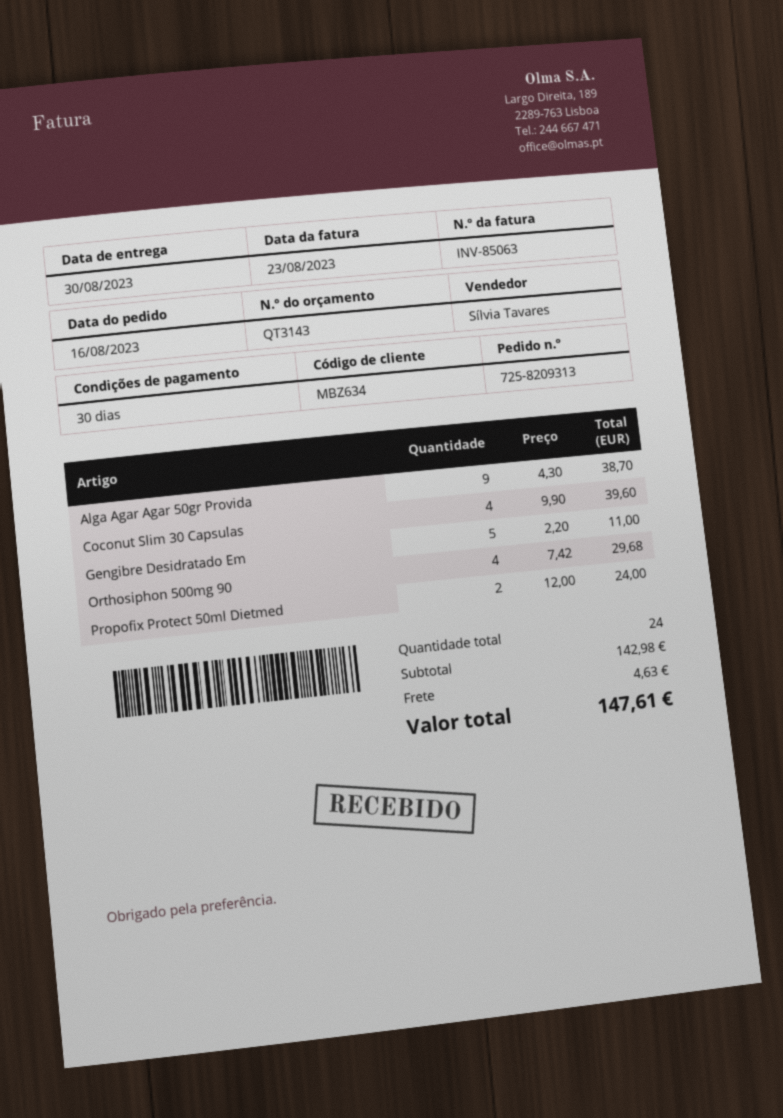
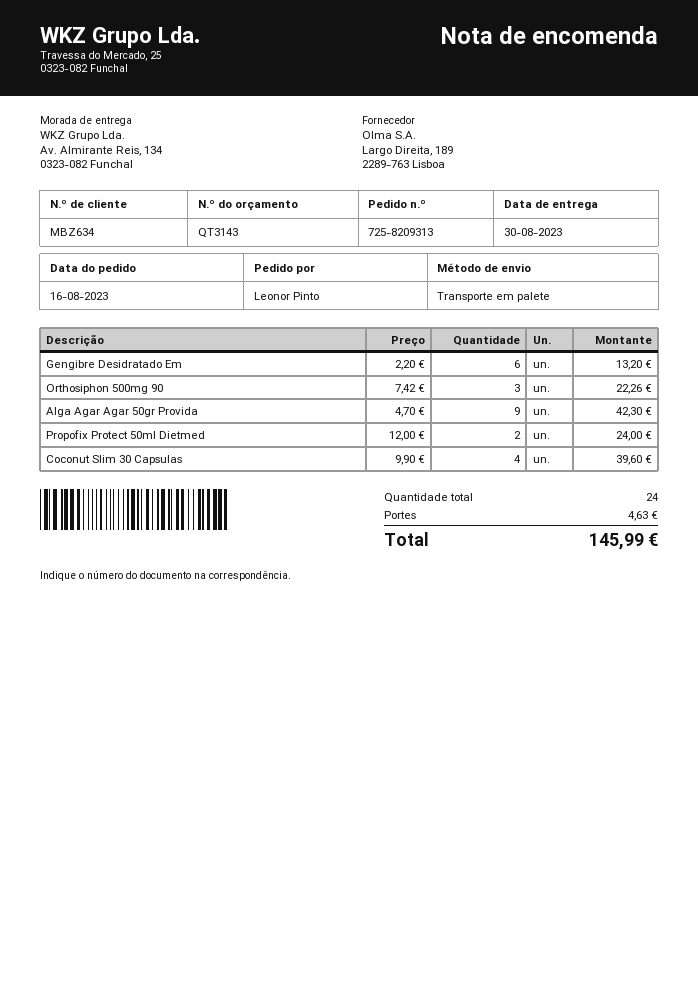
Alga Agar Agar 50gr Provida: 9 x 4.30 = 38.70 -> 9 x 4.70 = 42.30
Gengibre Desidratado Em: 5 x 2.20 = 11.00 -> 6 x 2.20 = 13.20
Orthosiphon 500mg 90: 4 x 7.42 = 29.68 -> 3 x 7.42 = 22.26
total: 147.61 -> 145.99

